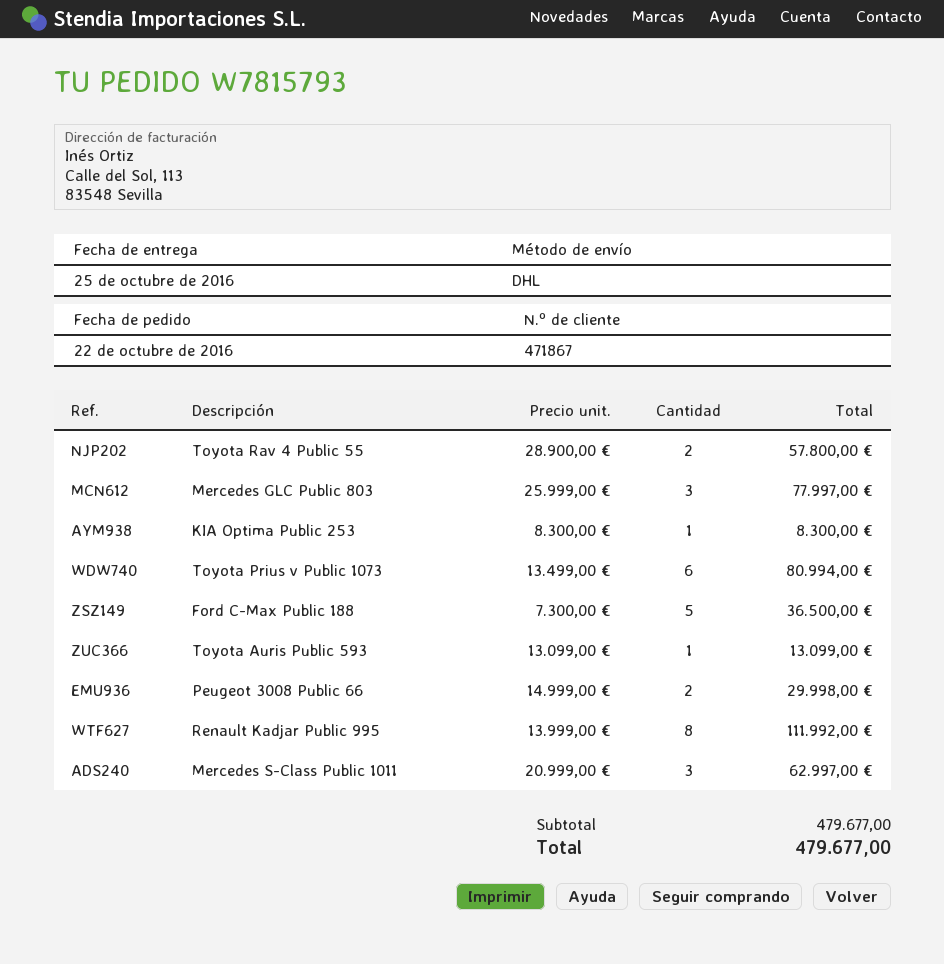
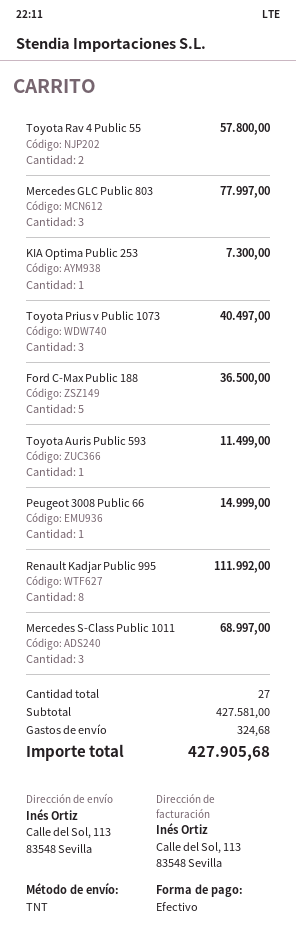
shipping method: DHL -> TNT
KIA Optima Public 253: 1 for 8300.00 -> 1 for 7300.00
Toyota Prius v Public 1073: 6 for 80994.00 -> 3 for 40497.00
Toyota Auris Public 593: 1 for 13099.00 -> 1 for 11499.00
Peugeot 3008 Public 66: 2 for 29998.00 -> 1 for 14999.00
Mercedes S-Class Public 1011: 3 for 62997.00 -> 3 for 68997.00
subtotal: 479677.00 -> 427581.00
shipping: none -> 324.68
total: 479677.00 -> 427905.68

